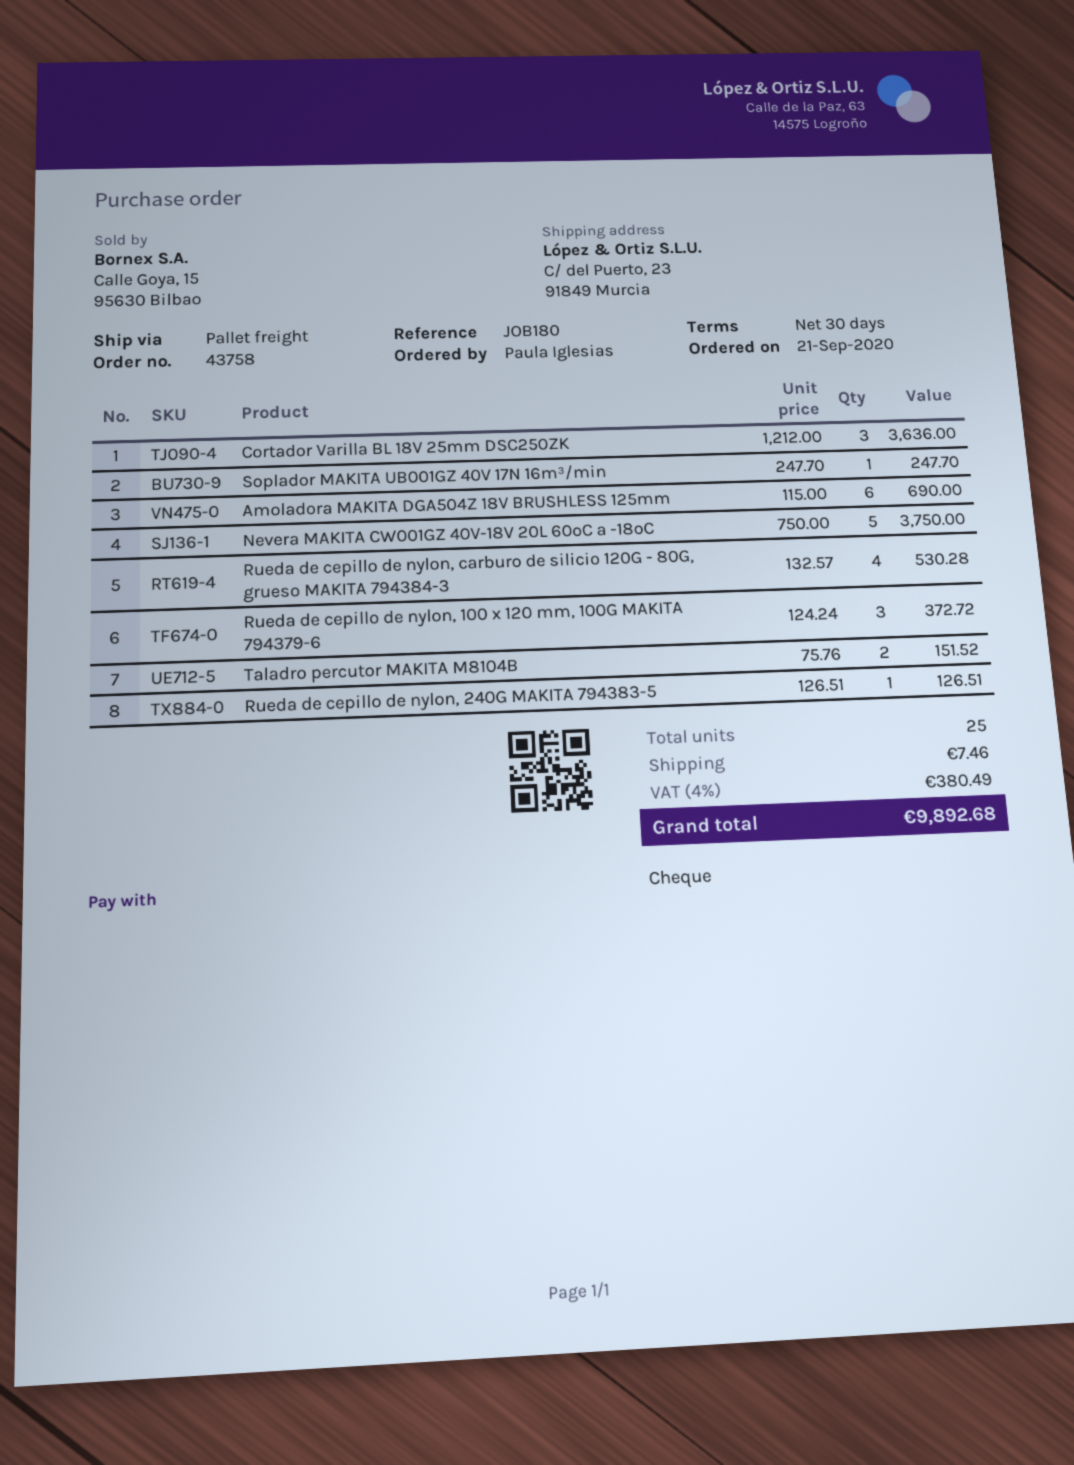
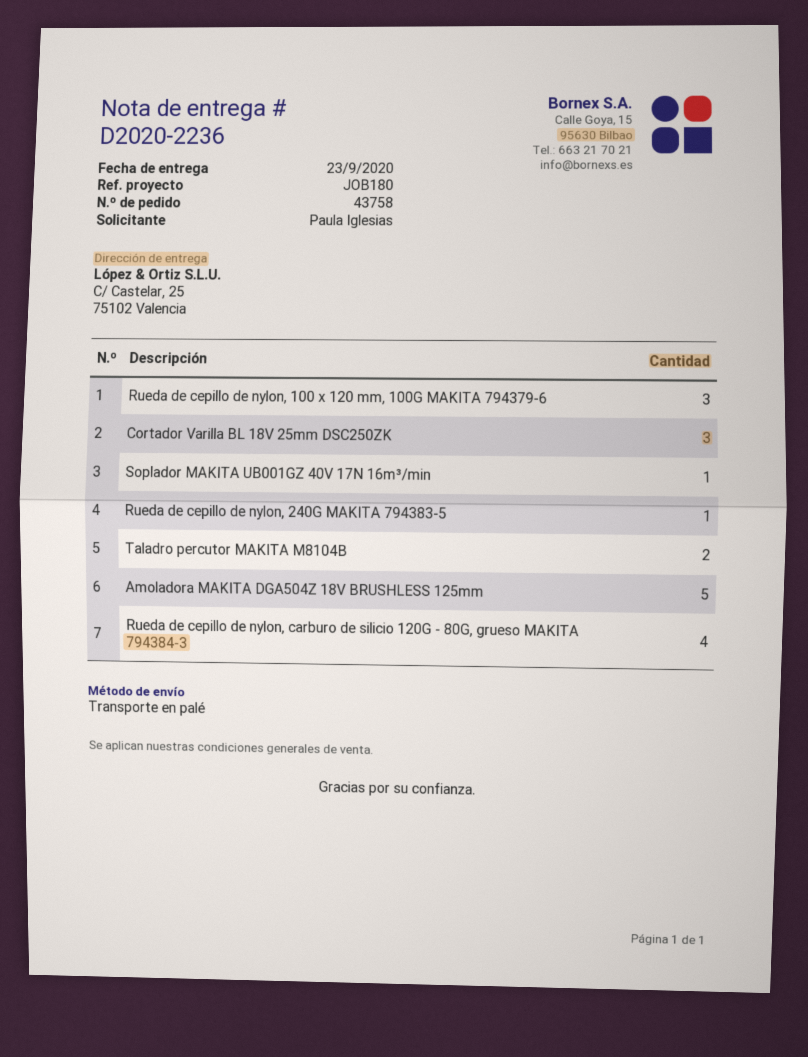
ship to: C/ del Puerto, 23, 91849 Murcia -> C/ Castelar, 25, 75102 Valencia
Amoladora MAKITA DGA504Z 18V BRUSHLESS 125mm: 6 -> 5
Nevera MAKITA CW001GZ 40V-18V 20L 60ºC a -18ºC: 5 -> none

